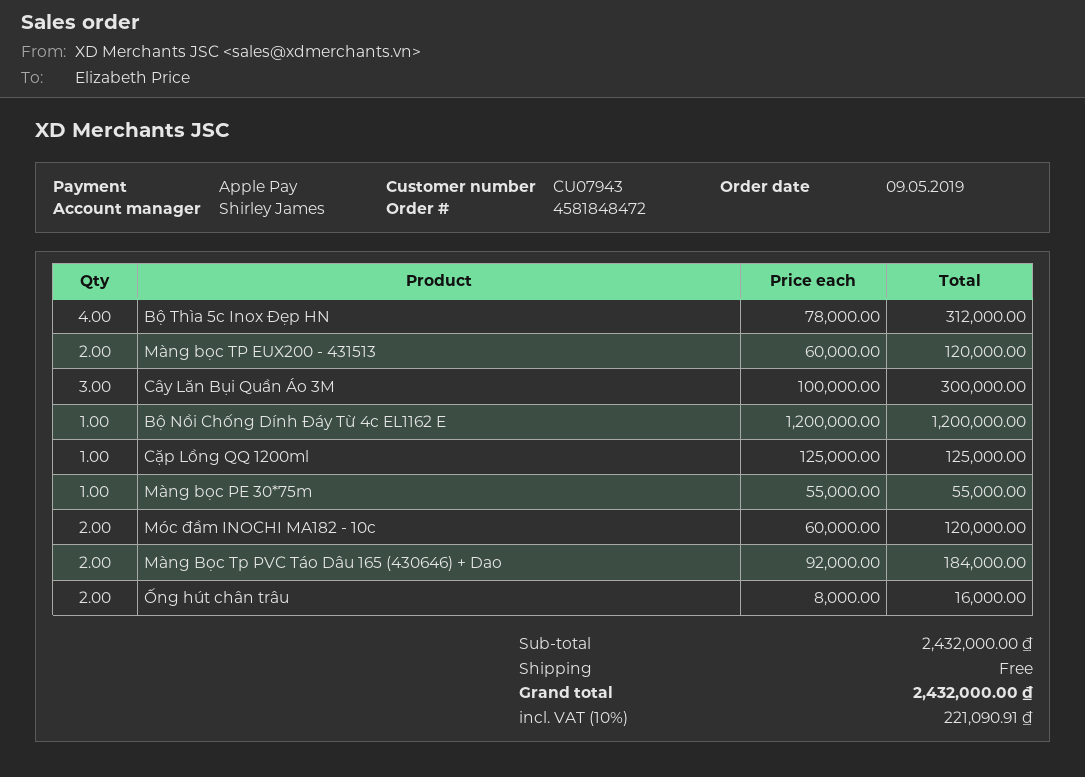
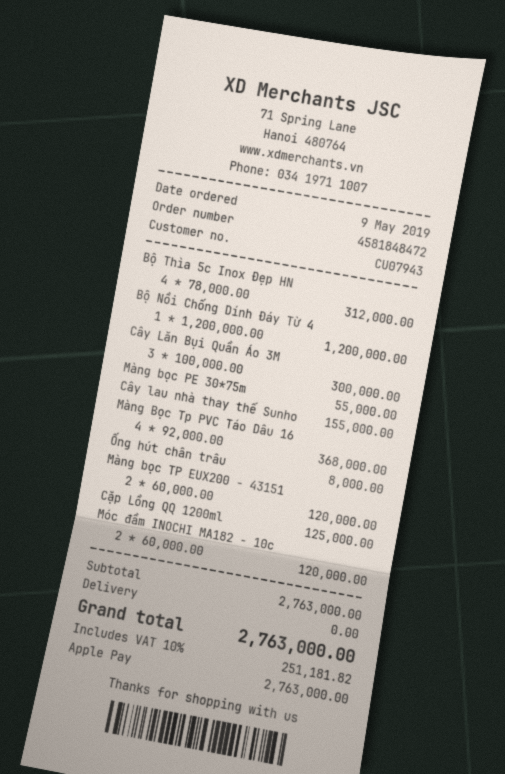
Màng Bọc Tp PVC Táo Dâu 165 (430646) + Dao: 2 x 92000.00 = 184000.00 -> 4 x 92000.00 = 368000.00
Ống hút chân trâu: 2 x 8000.00 = 16000.00 -> 1 x 8000.00 = 8000.00
Cây lau nhà thay thế Sunho: none -> 1 x 155000.00 = 155000.00
subtotal: 2432000.00 -> 2763000.00
tax: 10% = 221090.91 -> 10% = 251181.82
total: 2432000.00 -> 2763000.00

